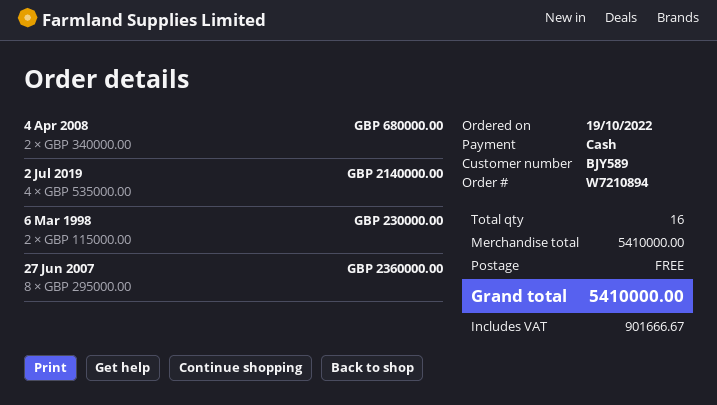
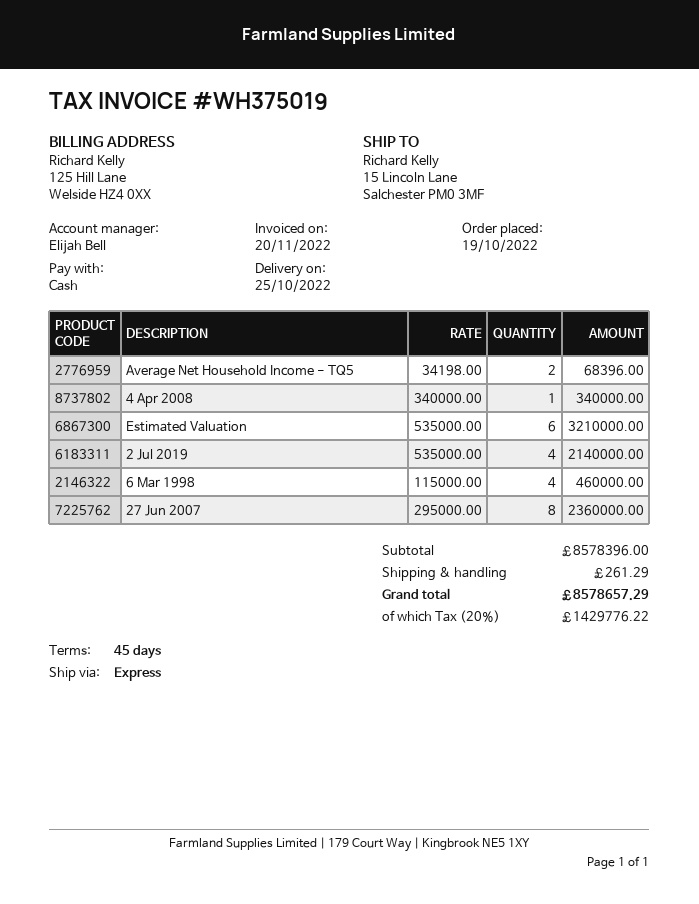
4 Apr 2008: 2 x 340000.00 = 680000.00 -> 1 x 340000.00 = 340000.00
6 Mar 1998: 2 x 115000.00 = 230000.00 -> 4 x 115000.00 = 460000.00
Average Net Household Income - TQ5: none -> 2 x 34198.00 = 68396.00
Estimated Valuation: none -> 6 x 535000.00 = 3210000.00
subtotal: 5410000.00 -> 8578396.00
shipping: 0.00 -> 261.29
tax: 901666.67 -> 1429776.22
total: 5410000.00 -> 8578657.29

